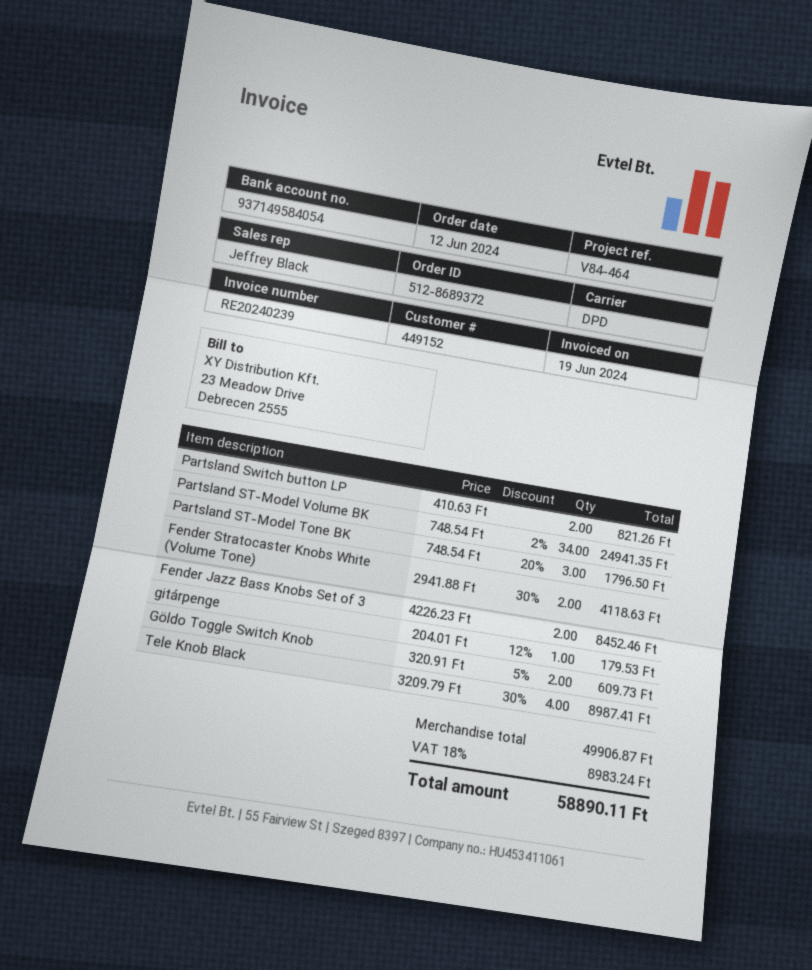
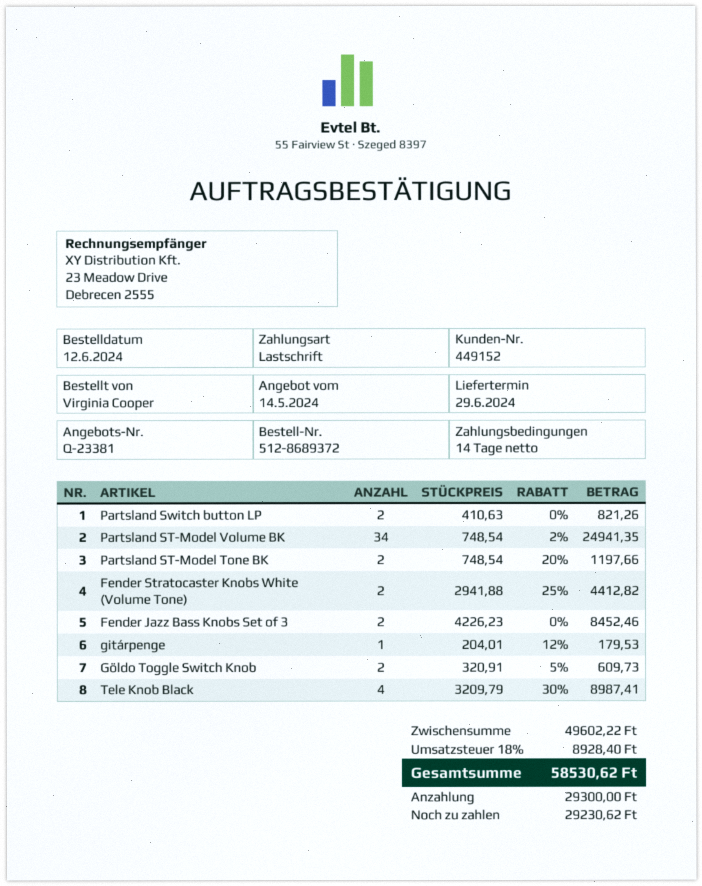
Partsland ST-Model Tone BK: 3 x 748.54 - 20% = 1796.50 -> 2 x 748.54 - 20% = 1197.66
Fender Stratocaster Knobs White (Volume Tone): 2 x 2941.88 - 30% = 4118.63 -> 2 x 2941.88 - 25% = 4412.82
subtotal: 49906.87 -> 49602.22
tax: 18% = 8983.24 -> 18% = 8928.40
total: 58890.11 -> 58530.62

